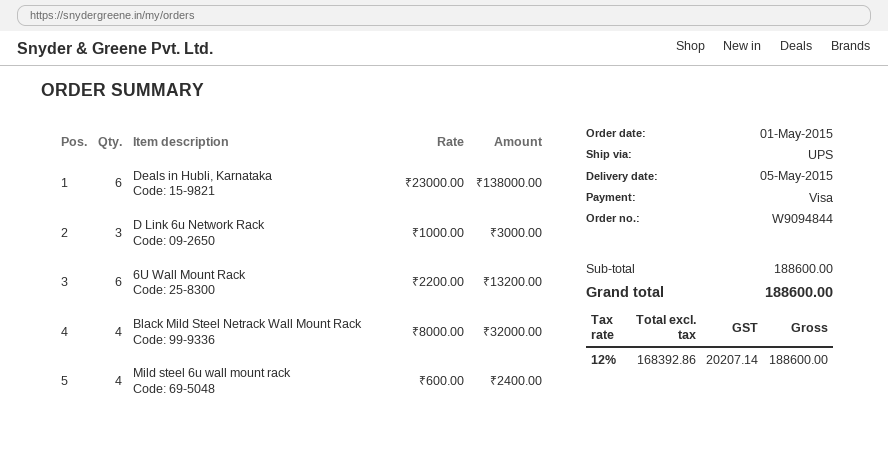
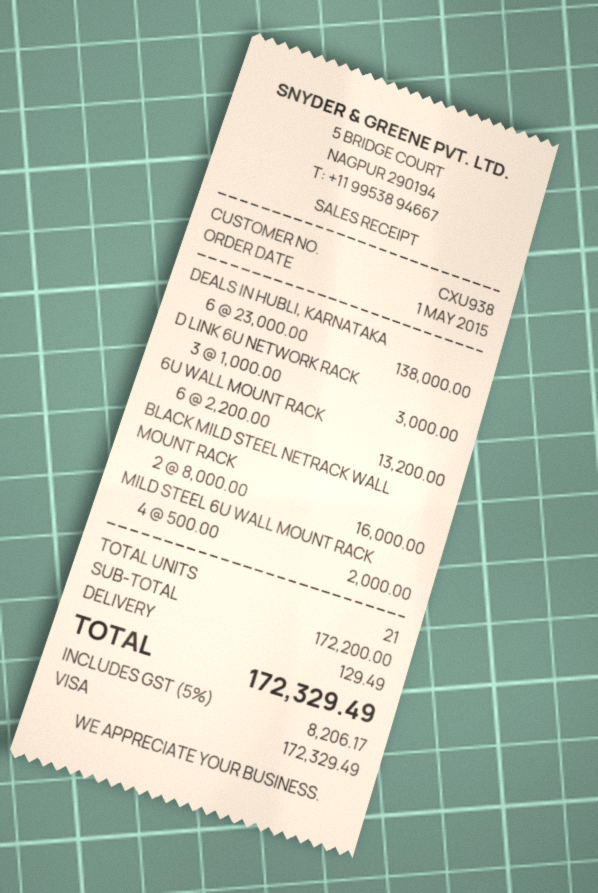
Black Mild Steel Netrack Wall Mount Rack: 4 x 8000.00 = 32000.00 -> 2 x 8000.00 = 16000.00
Mild steel 6u wall mount rack: 4 x 600.00 = 2400.00 -> 4 x 500.00 = 2000.00
subtotal: 188600.00 -> 172200.00
shipping: none -> 129.49
tax: 12% = 20207.14 -> 5% = 8206.17
total: 188600.00 -> 172329.49

